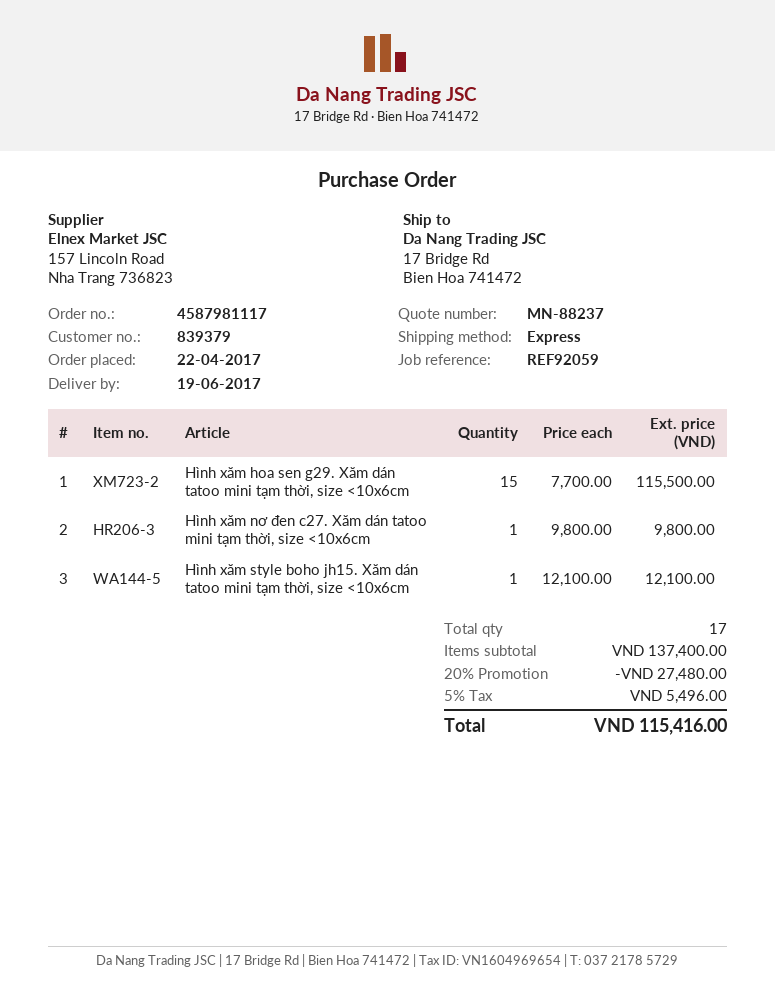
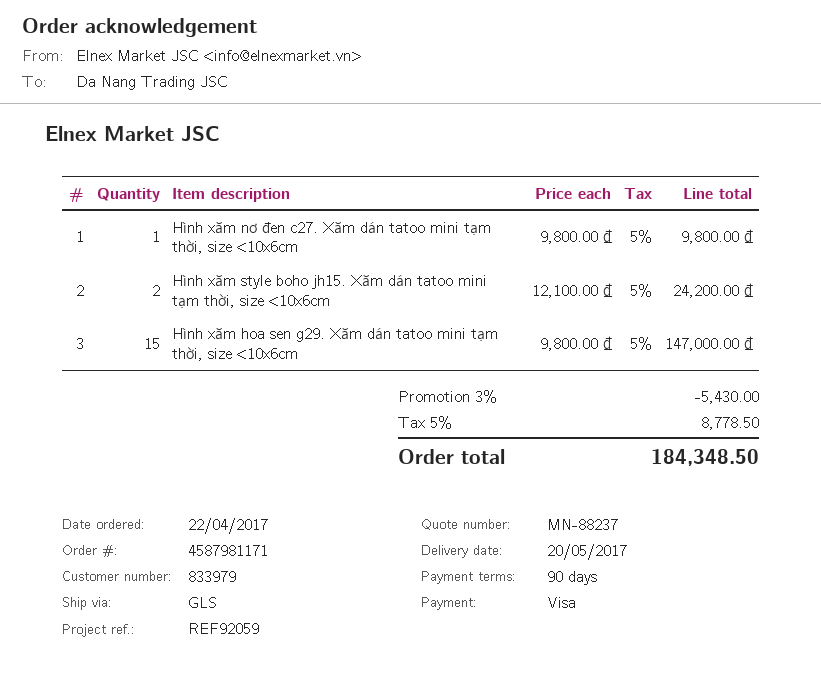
order number: 4587981117 -> 4587981171
delivery date: 2017-06-19 -> 2017-05-20
customer number: 839379 -> 833979
shipping method: express -> GLS
Hình xăm hoa sen g29. Xăm dán tatoo mini tạm thời, size <10x6cm: 15 x 7700.00 = 115500.00 -> 15 x 9800.00 = 147000.00
Hình xăm style boho jh15. Xăm dán tatoo mini tạm thời, size <10x6cm: 1 x 12100.00 = 12100.00 -> 2 x 12100.00 = 24200.00
discount: 20% = 27480.00 -> 3% = 5430.00
tax: 5% = 5496.00 -> 5% = 8778.50
total: 115416.00 -> 184348.50

